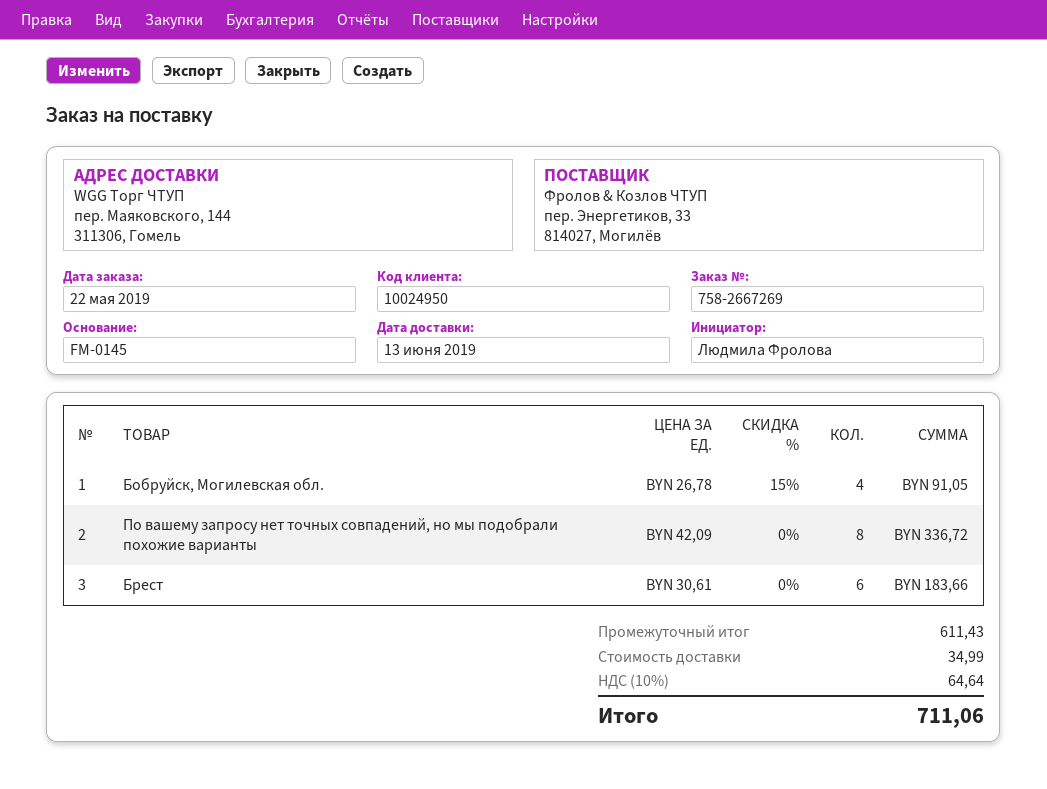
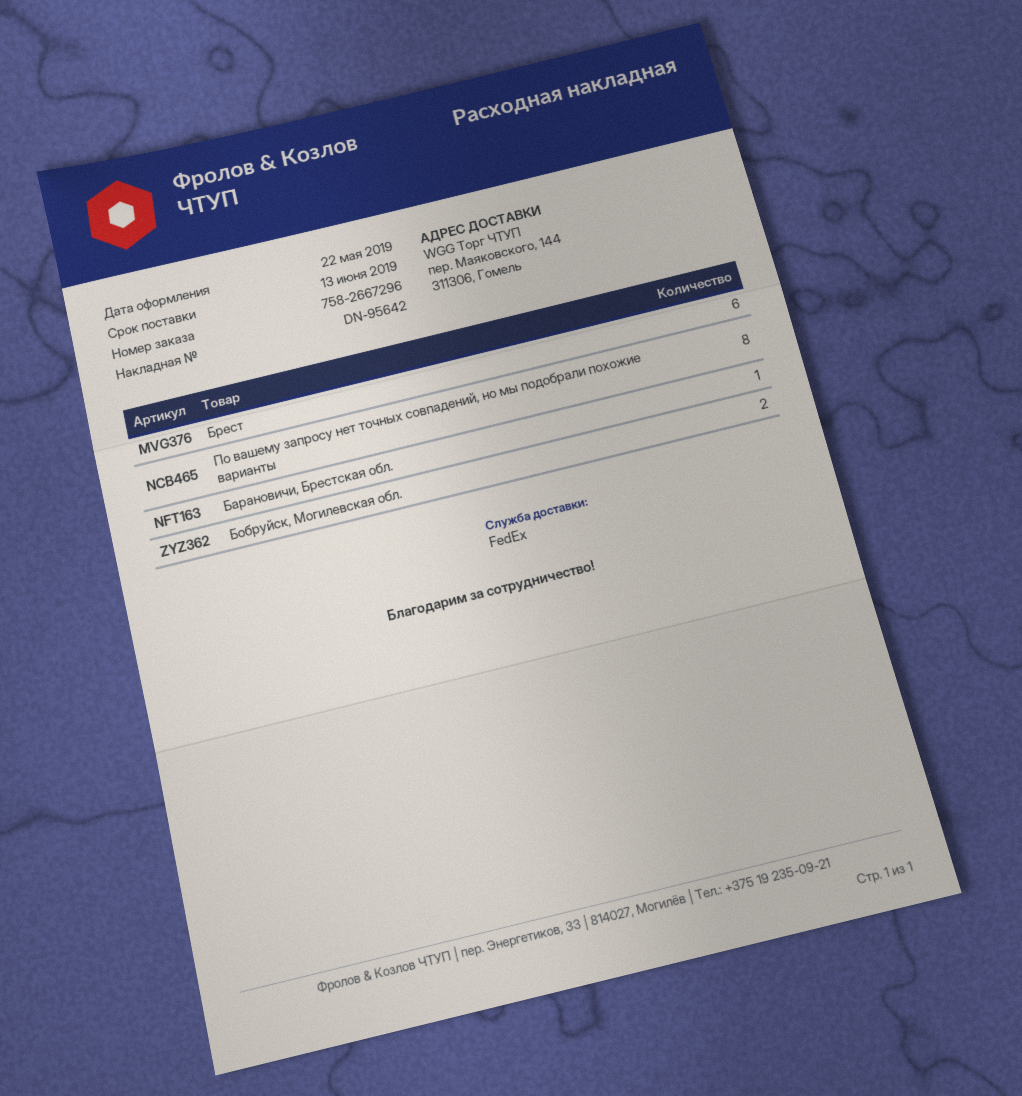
order number: 758-2667269 -> 758-2667296
Бобруйск, Могилевская обл.: 4 -> 2
Барановичи, Брестская обл.: none -> 1

